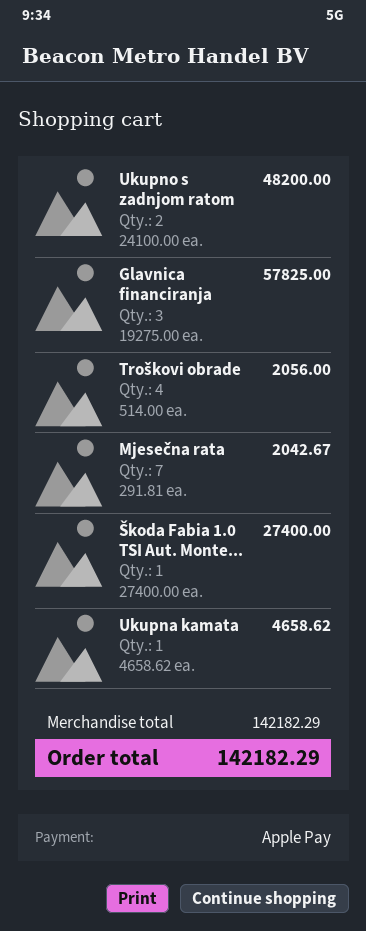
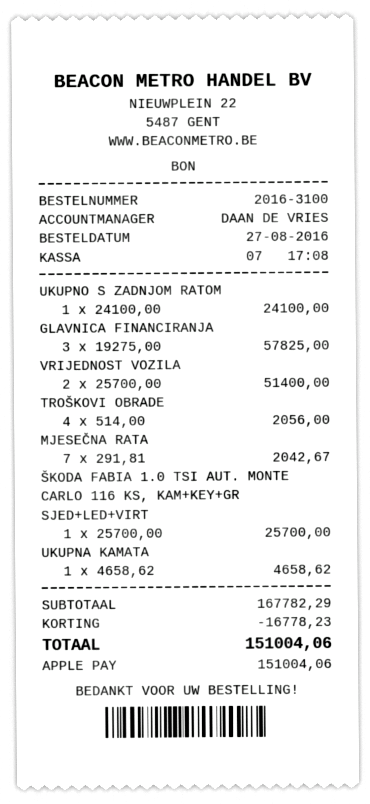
Ukupno s zadnjom ratom: 2 x 24100.00 = 48200.00 -> 1 x 24100.00 = 24100.00
Škoda Fabia 1.0 TSI Aut. Monte...: 1 x 27400.00 = 27400.00 -> 1 x 25700.00 = 25700.00
VRIJEDNOST VOZILA: none -> 2 x 25700.00 = 51400.00
subtotal: 142182.29 -> 167782.29
discount: none -> 16778.23
total: 142182.29 -> 151004.06

